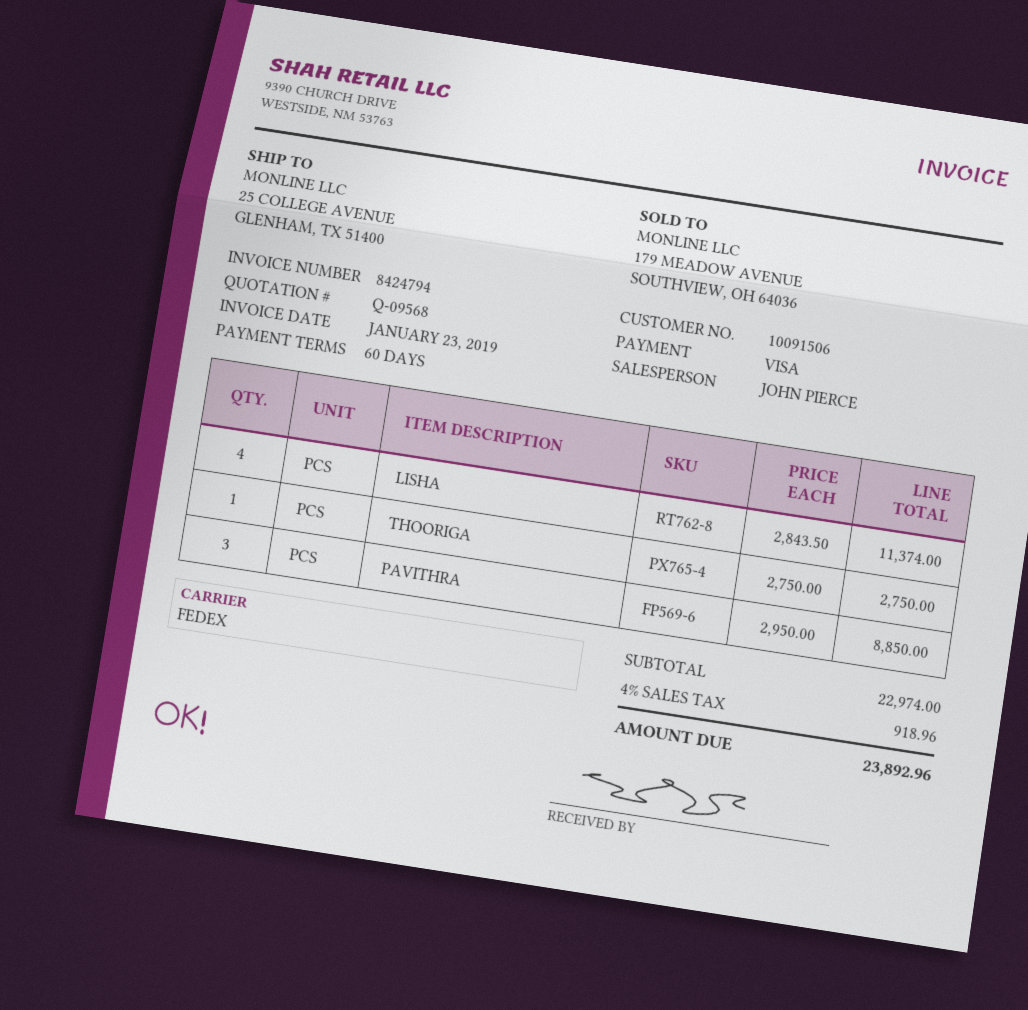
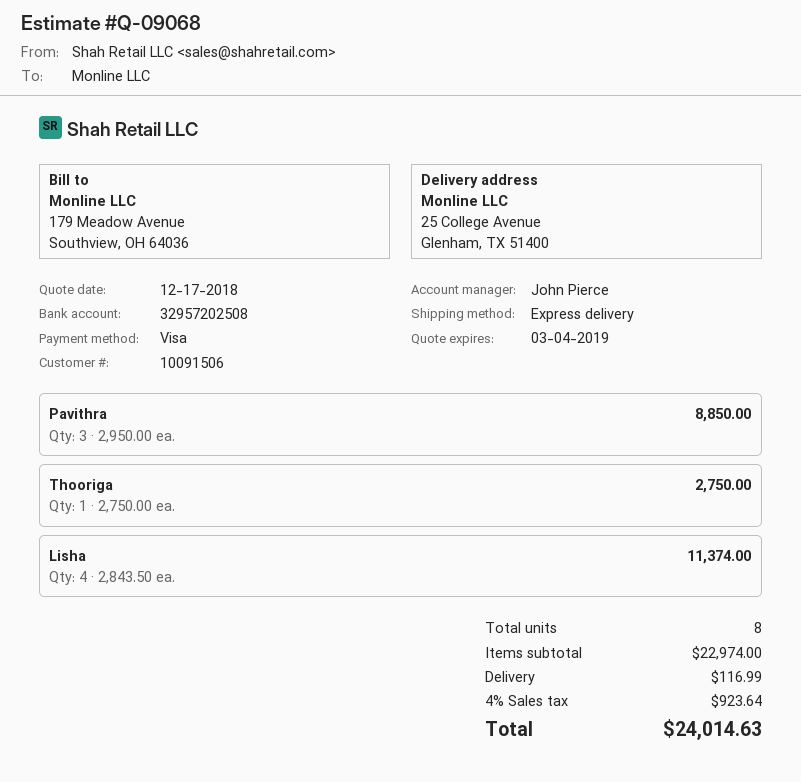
quote number: Q-09568 -> Q-09068
shipping method: FedEx -> express
shipping: none -> 116.99
tax: 4% = 918.96 -> 4% = 923.64
total: 23892.96 -> 24014.63

